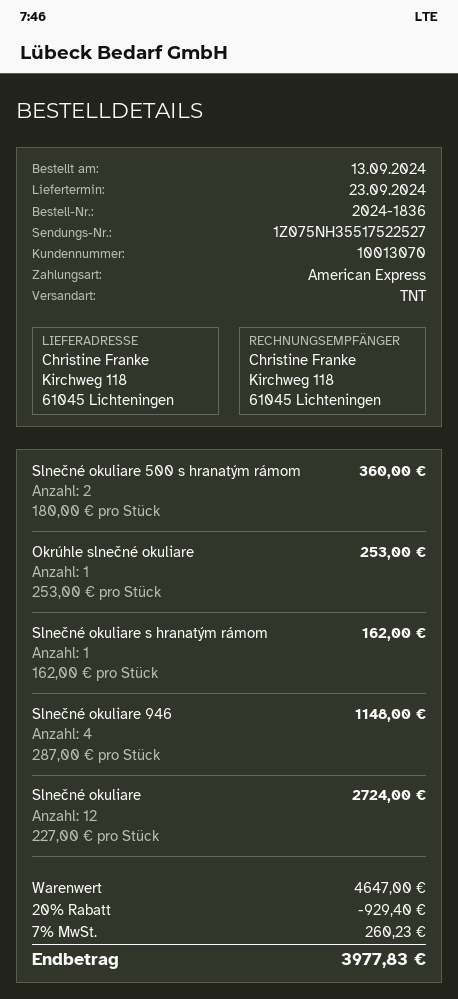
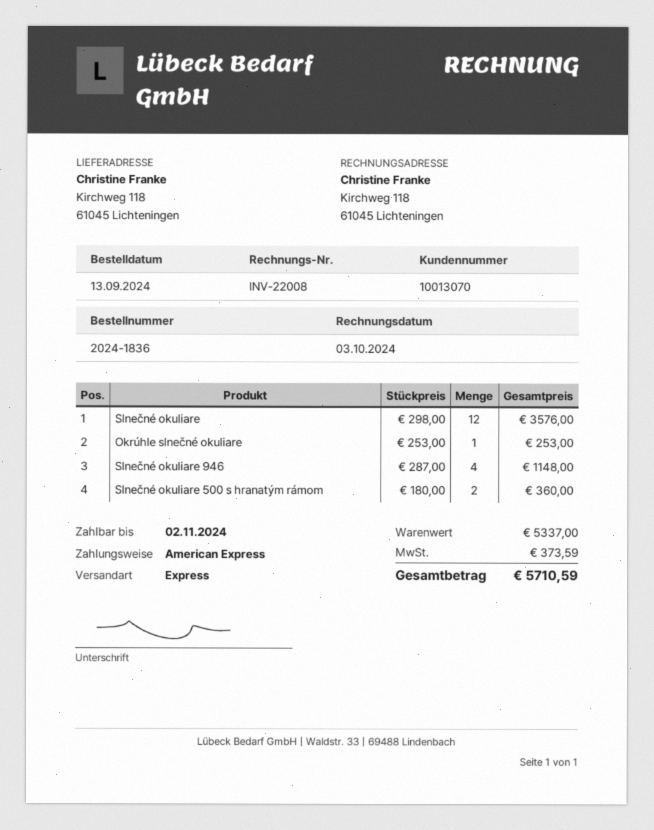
shipping method: TNT -> express
Slnečné okuliare s hranatým rámom: 1 x 162.00 = 162.00 -> none
Slnečné okuliare: 12 x 227.00 = 2724.00 -> 12 x 298.00 = 3576.00
subtotal: 4647.00 -> 5337.00
discount: 20% = 929.40 -> none
tax: 260.23 -> 373.59
total: 3977.83 -> 5710.59

